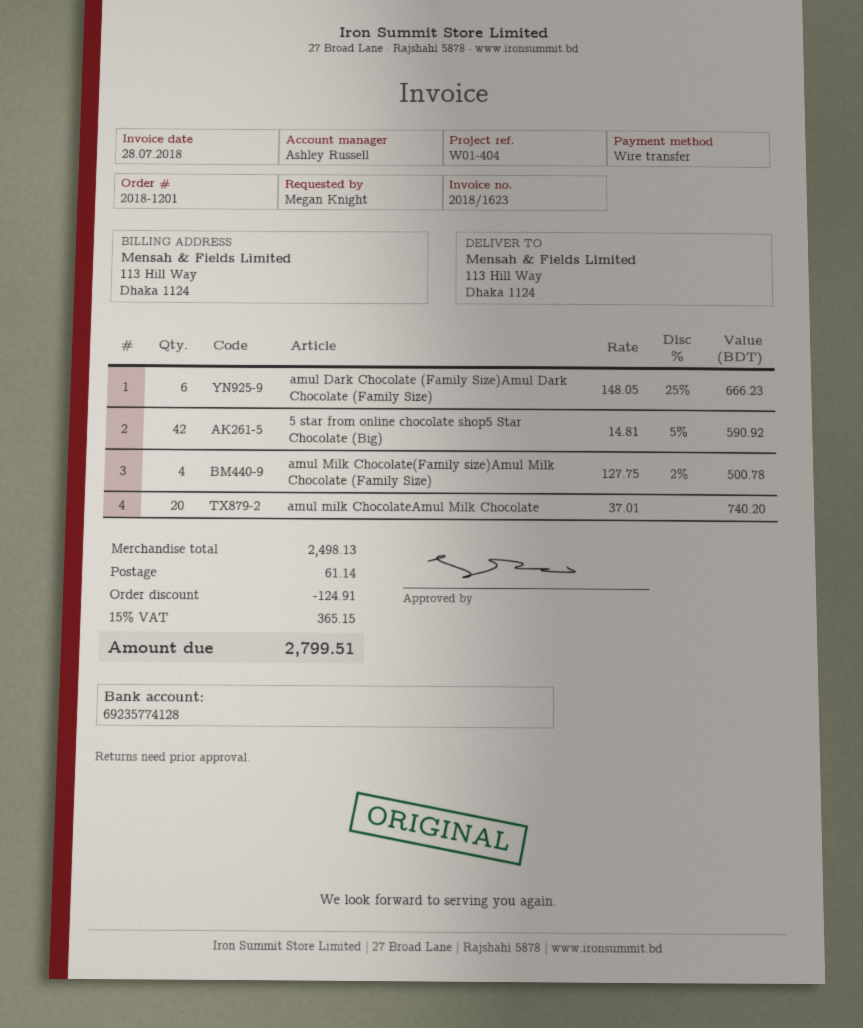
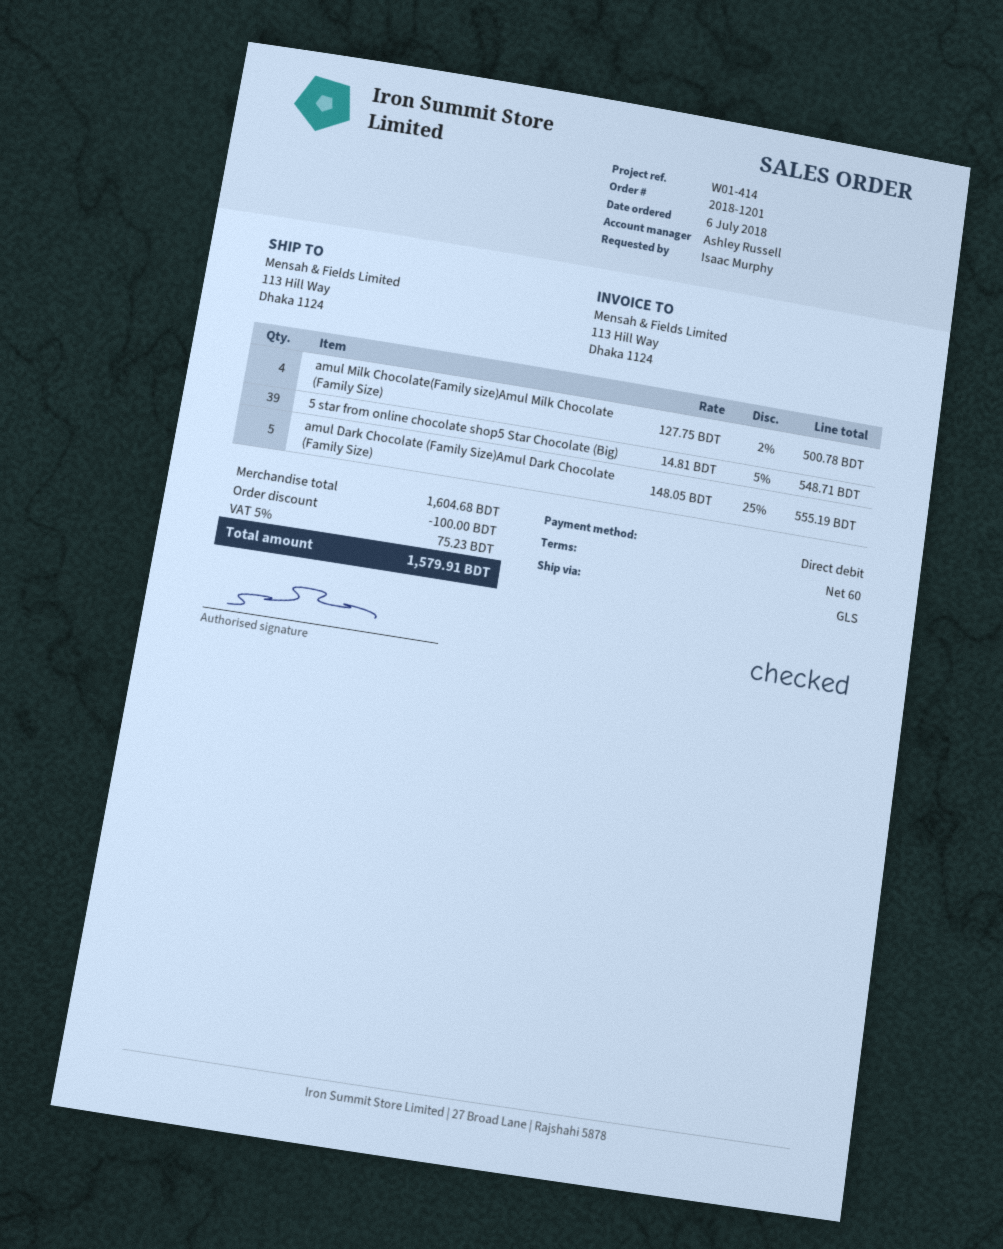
reference: W01-404 -> W01-414
ordered by: Megan Knight -> Isaac Murphy
payment method: bank transfer -> direct debit
amul Dark Chocolate (Family Size)Amul Dark Chocolate (Family Size): 6 x 148.05 - 25% = 666.23 -> 5 x 148.05 - 25% = 555.19
5 star from online chocolate shop5 Star Chocolate (Big): 42 x 14.81 - 5% = 590.92 -> 39 x 14.81 - 5% = 548.71
amul milk ChocolateAmul Milk Chocolate: 20 x 37.01 = 740.20 -> none
subtotal: 2498.13 -> 1604.68
discount: 124.91 -> 100.00
shipping: 61.14 -> none
tax: 15% = 365.15 -> 5% = 75.23
total: 2799.51 -> 1579.91

